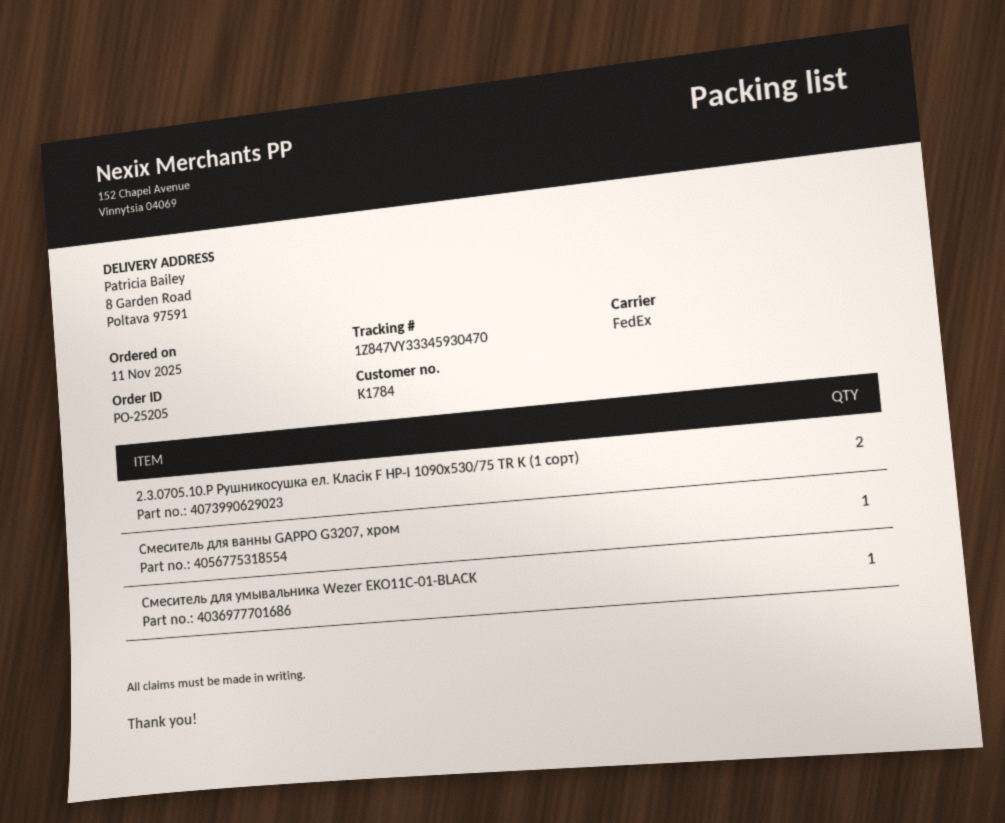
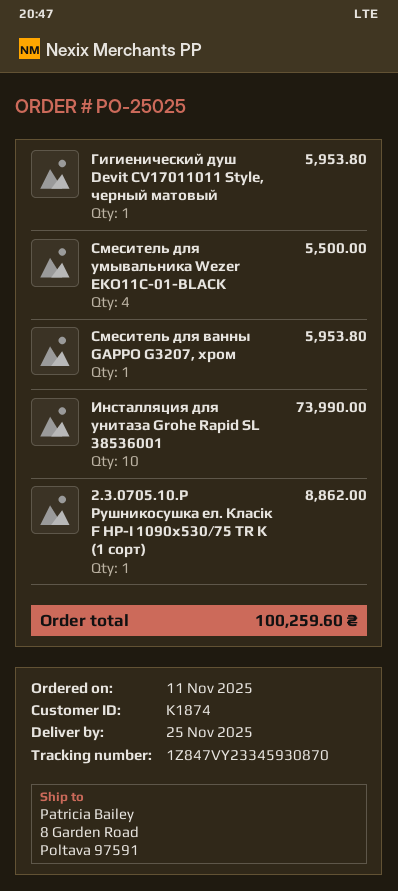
order number: PO-25205 -> PO-25025
customer number: K1784 -> K1874
tracking number: 1Z847VY33345930470 -> 1Z847VY23345930870
2.3.0705.10.Р Рушникосушка ел. Класік F НР-I 1090х530/75 TR K (1 сорт): 2 -> 1
Смеситель для умывальника Wezer EKO11C-01-BLACK: 1 -> 4
Гигиенический душ Devit CV17011011 Style, черный матовый: none -> 1
Инсталляция для унитаза Grohe Rapid SL 38536001: none -> 10

